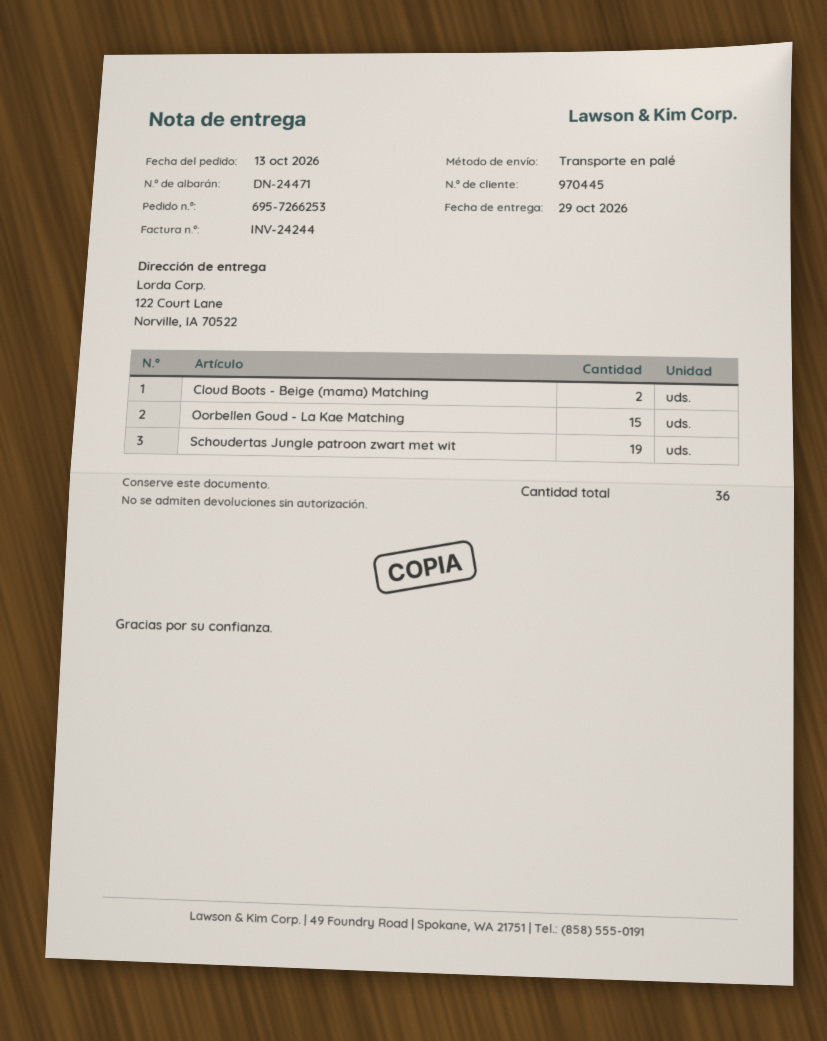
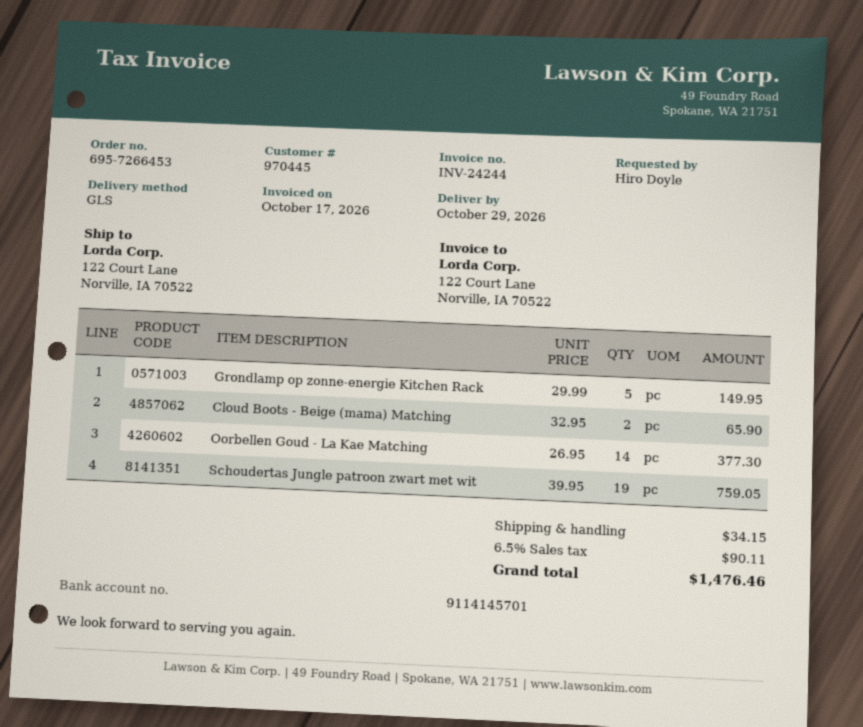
order number: 695-7266253 -> 695-7266453
shipping method: pallet freight -> GLS
Oorbellen Goud - La Kae Matching: 15 -> 14
Grondlamp op zonne-energie Kitchen Rack: none -> 5

